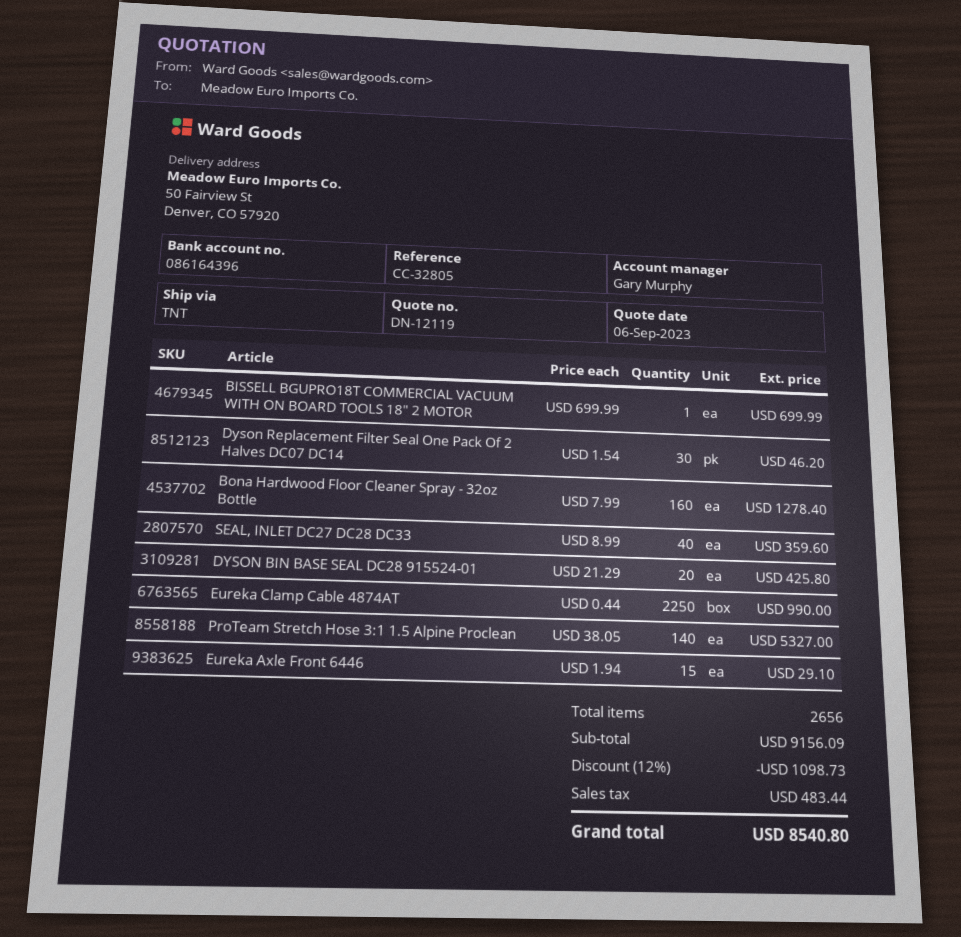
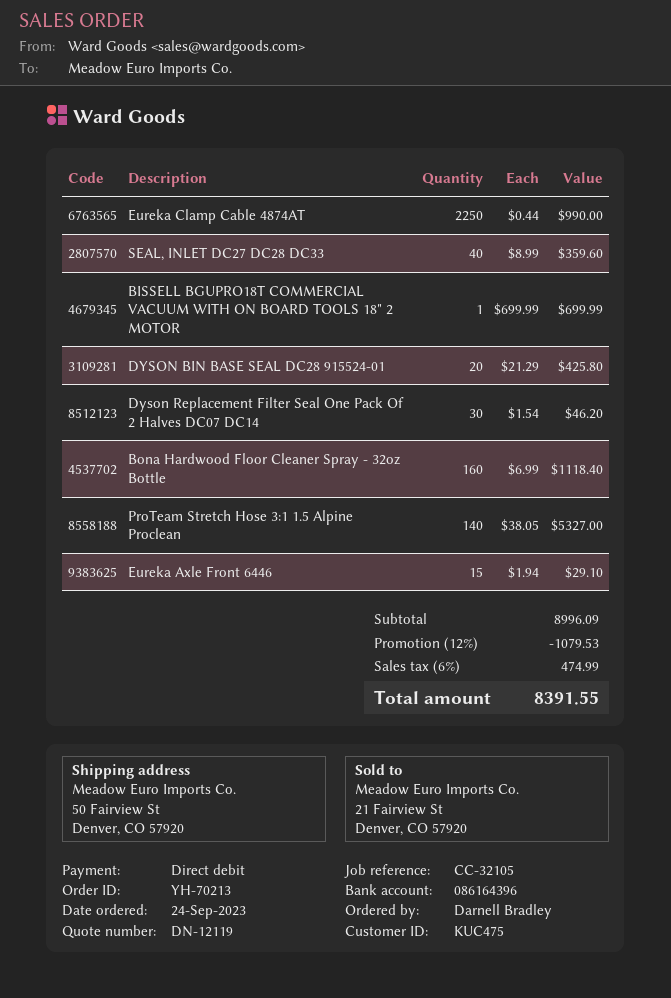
reference: CC-32805 -> CC-32105
Bona Hardwood Floor Cleaner Spray - 32oz Bottle: 160 x 7.99 = 1278.40 -> 160 x 6.99 = 1118.40
subtotal: 9156.09 -> 8996.09
discount: 12% = 1098.73 -> 12% = 1079.53
tax: 483.44 -> 474.99
total: 8540.80 -> 8391.55

